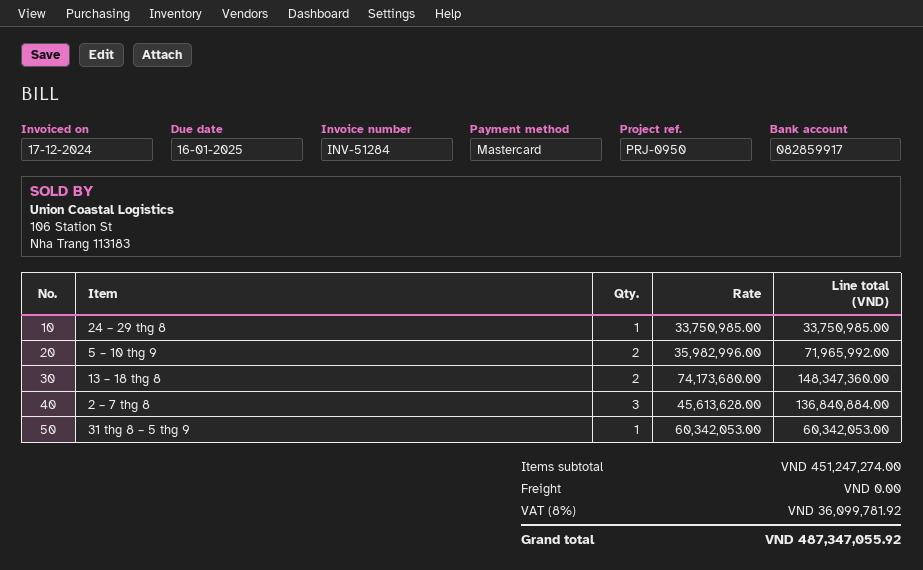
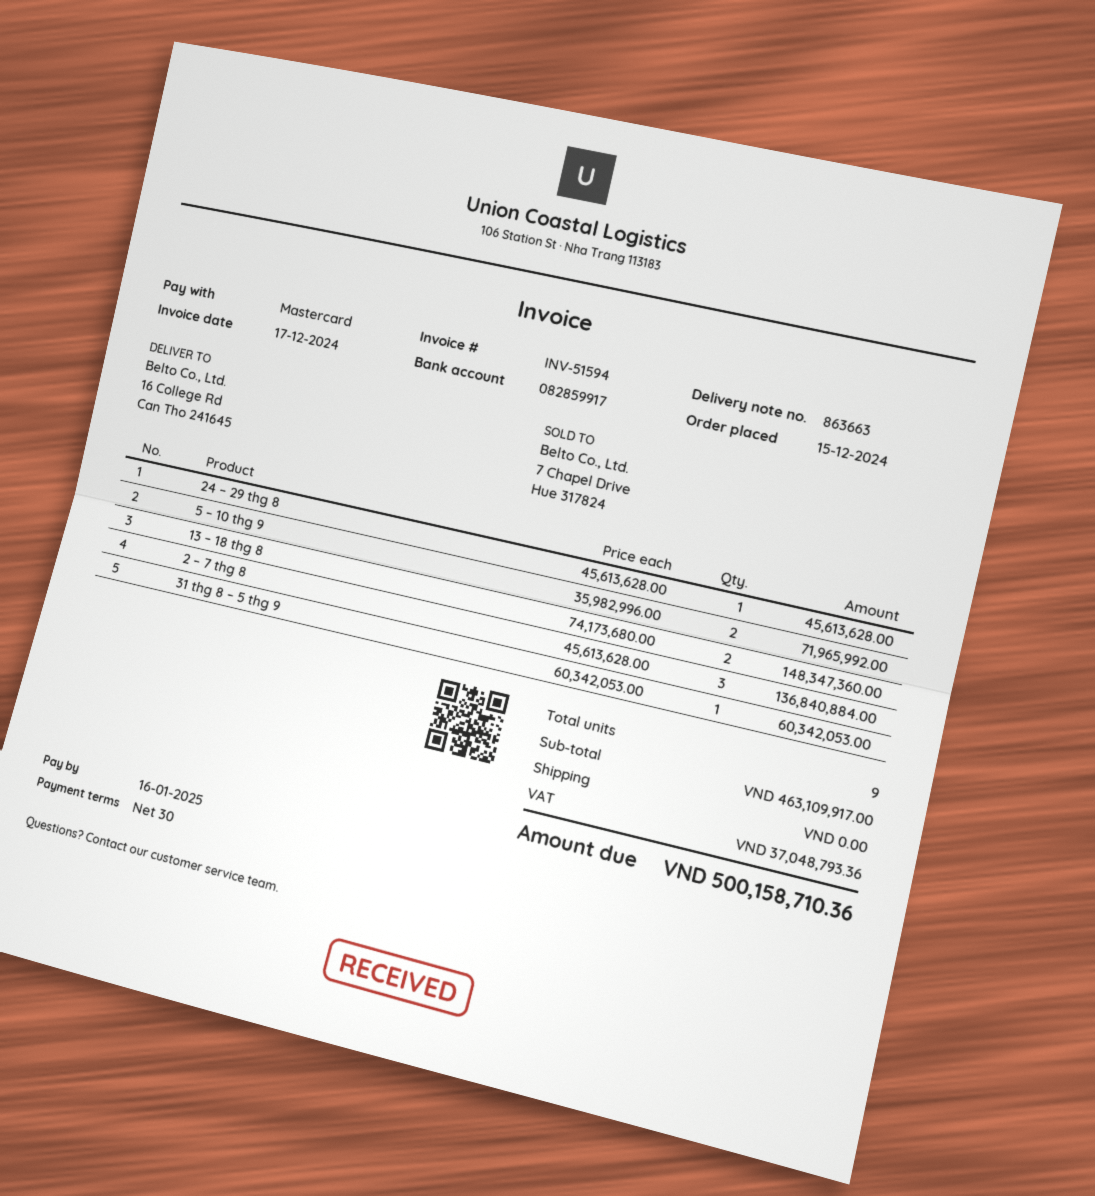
invoice number: INV-51284 -> INV-51594
24 – 29 thg 8: 1 x 33750985.00 = 33750985.00 -> 1 x 45613628.00 = 45613628.00
subtotal: 451247274.00 -> 463109917.00
tax: 36099781.92 -> 37048793.36
total: 487347055.92 -> 500158710.36

